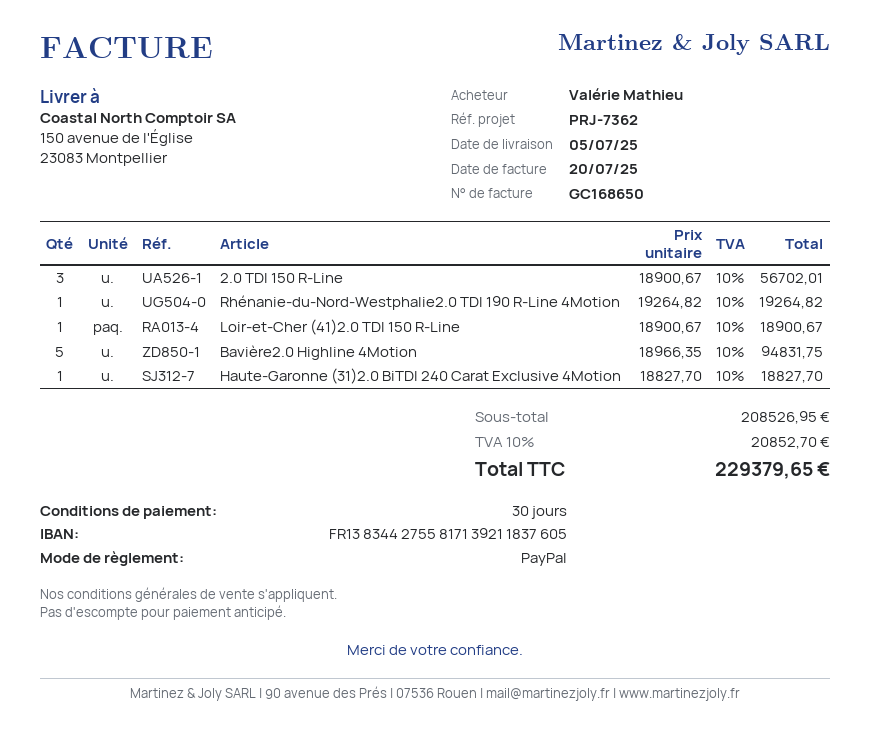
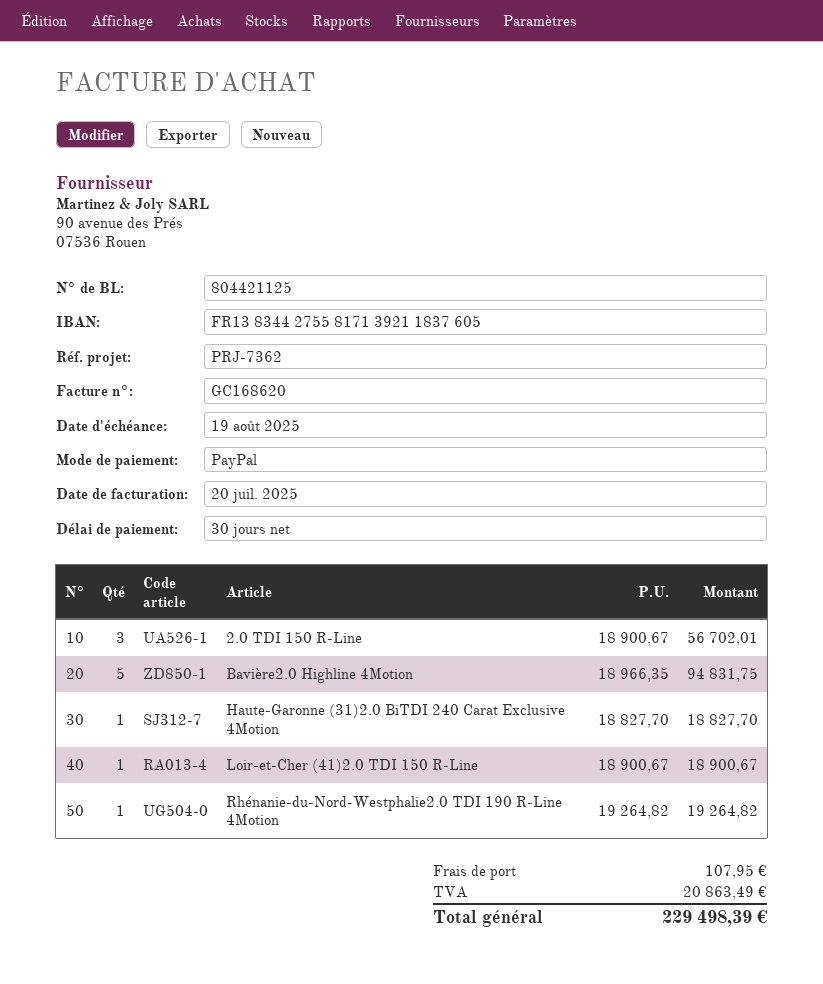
invoice number: GC168650 -> GC168620
shipping: none -> 107.95
tax: 20852.70 -> 20863.49
total: 229379.65 -> 229498.39

